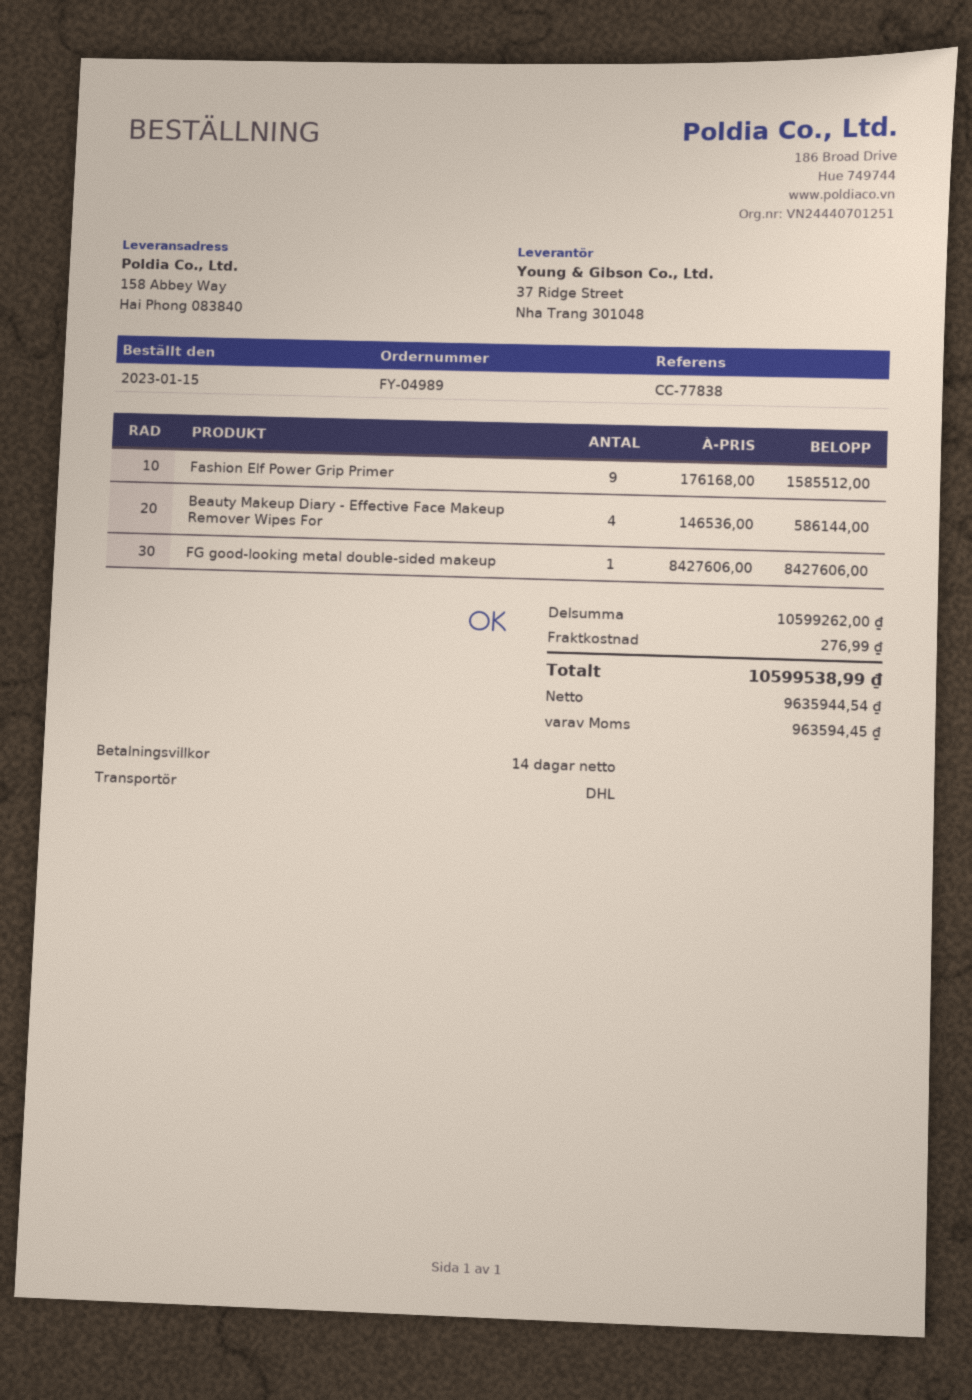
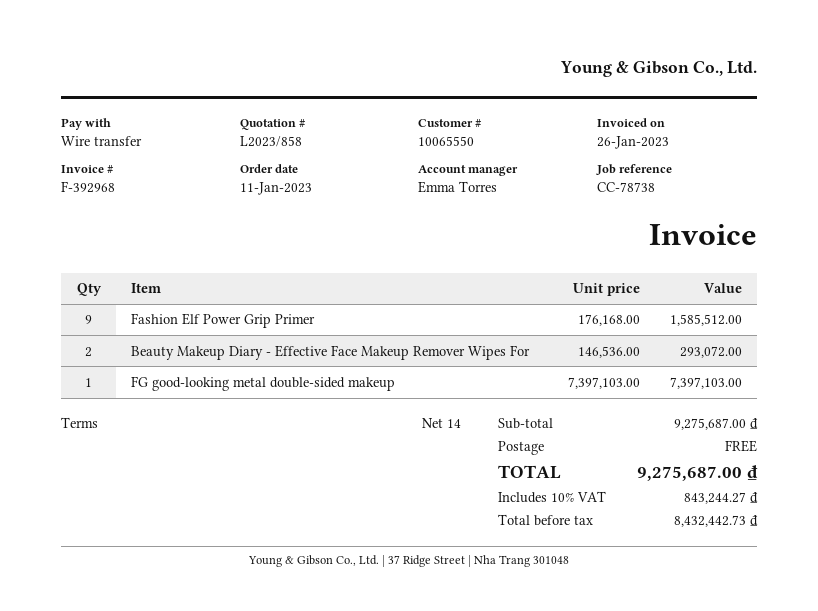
order date: 2023-01-15 -> 2023-01-11
reference: CC-77838 -> CC-78738
Beauty Makeup Diary - Effective Face Makeup Remover Wipes For: 4 x 146536.00 = 586144.00 -> 2 x 146536.00 = 293072.00
FG good-looking metal double-sided makeup: 1 x 8427606.00 = 8427606.00 -> 1 x 7397103.00 = 7397103.00
subtotal: 10599262.00 -> 9275687.00
shipping: 276.99 -> 0.00
net: 9635944.54 -> 8432442.73
tax: 963594.45 -> 843244.27
total: 10599538.99 -> 9275687.00

